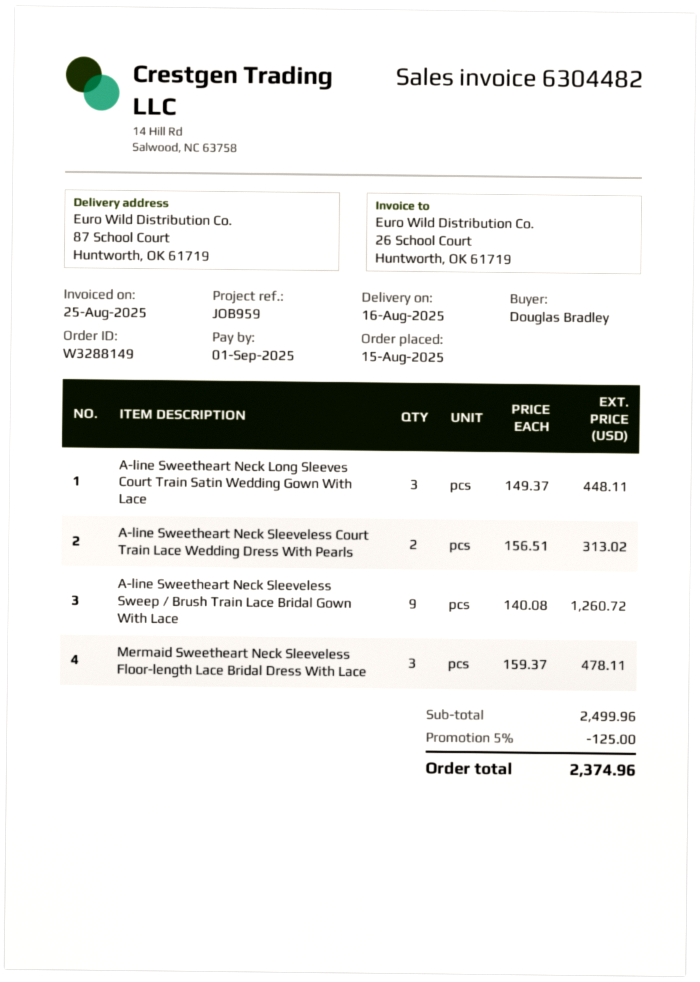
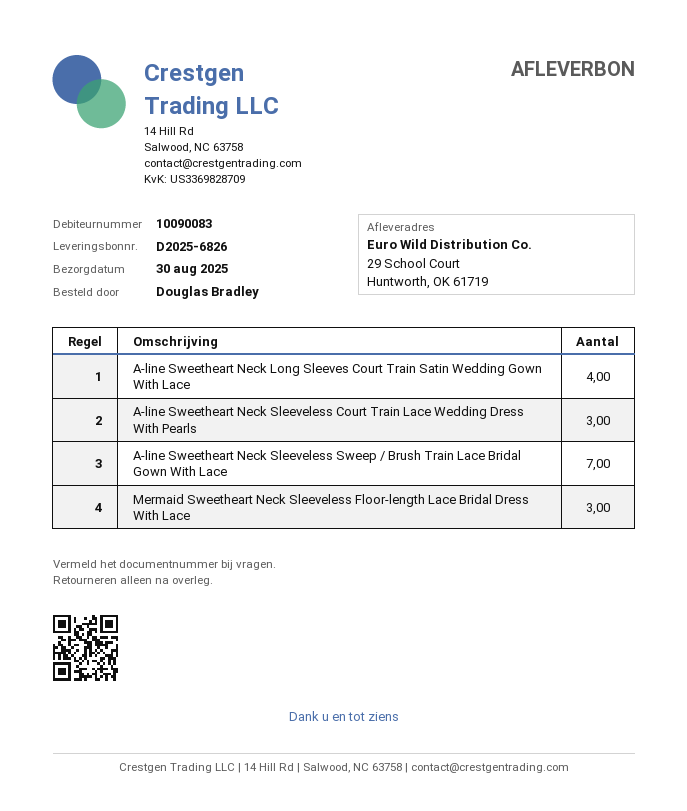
delivery date: 2025-08-16 -> 2025-08-30
ship to: 87 School Court, Huntworth, OK 61719 -> 29 School Court, Huntworth, OK 61719
A-line Sweetheart Neck Long Sleeves Court Train Satin Wedding Gown With Lace: 3 -> 4
A-line Sweetheart Neck Sleeveless Court Train Lace Wedding Dress With Pearls: 2 -> 3
A-line Sweetheart Neck Sleeveless Sweep / Brush Train Lace Bridal Gown With Lace: 9 -> 7

